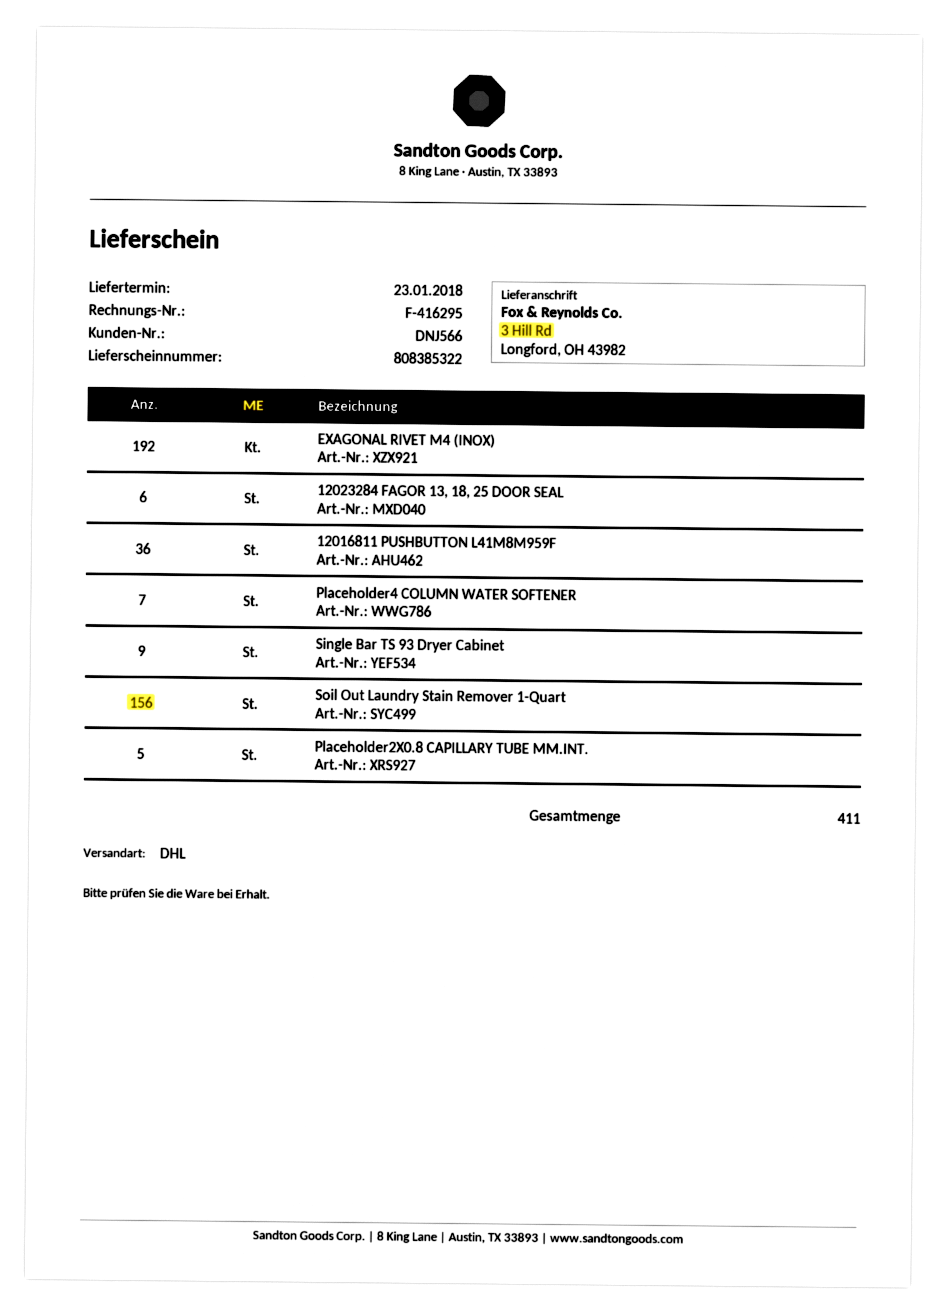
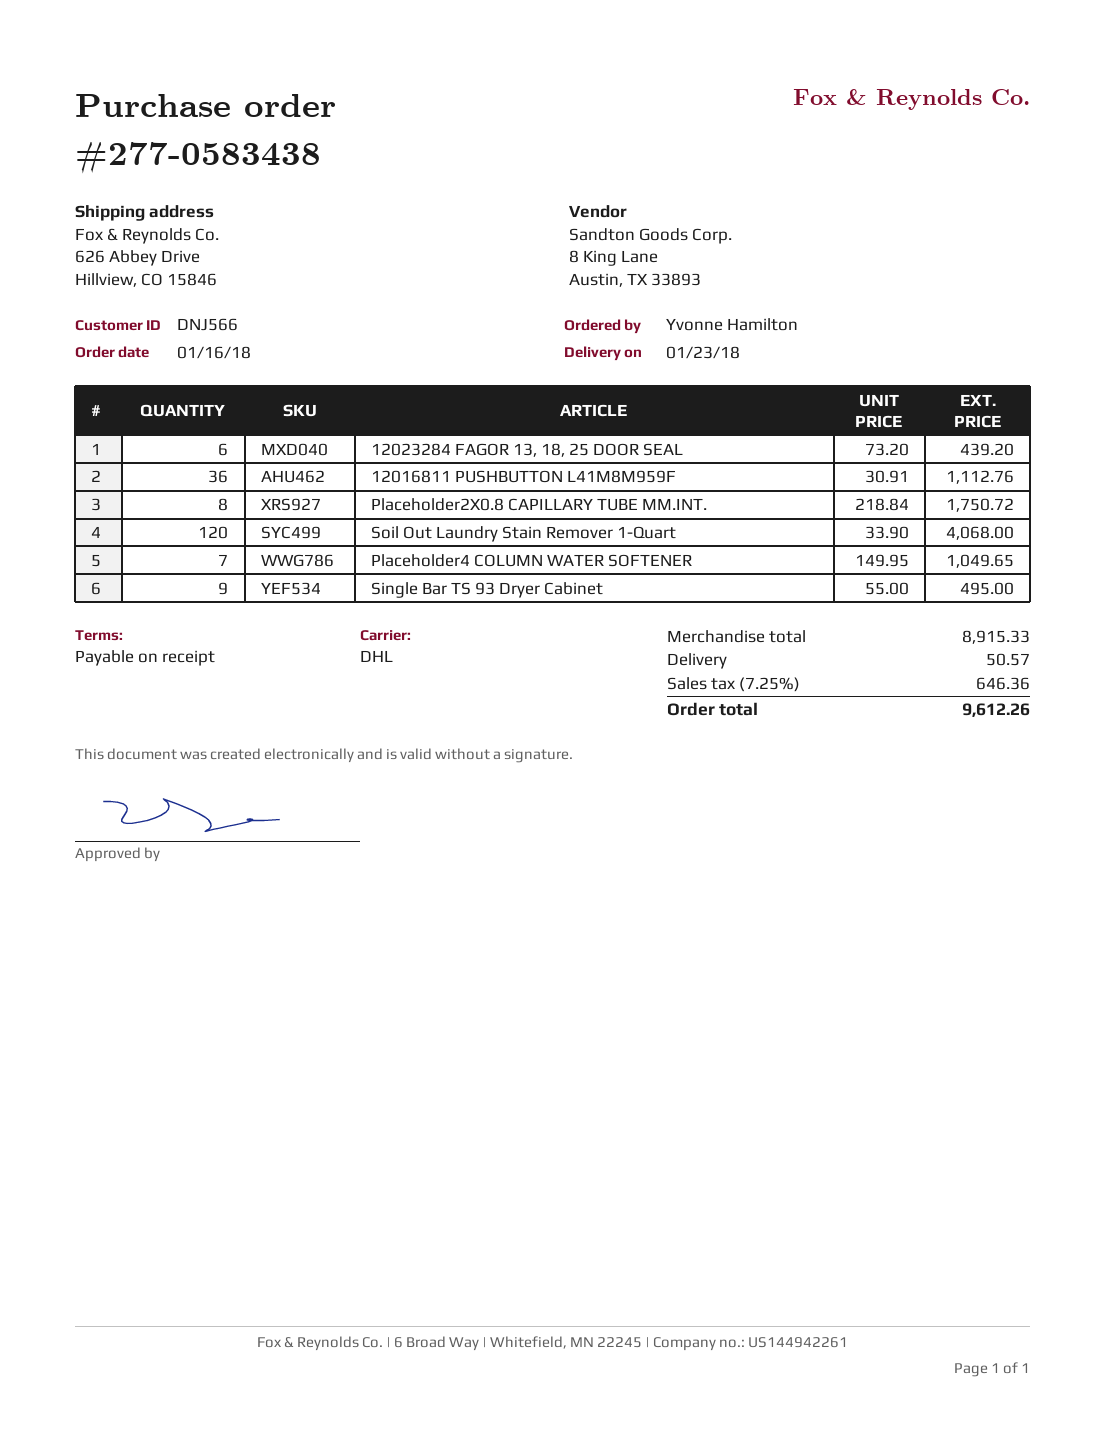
ship to: 3 Hill Rd, Longford, OH 43982 -> 626 Abbey Drive, Hillview, CO 15846
EXAGONAL RIVET M4 (INOX): 192 -> none
Soil Out Laundry Stain Remover 1-Quart: 156 -> 120
Placeholder2X0.8 CAPILLARY TUBE MM.INT.: 5 -> 8

